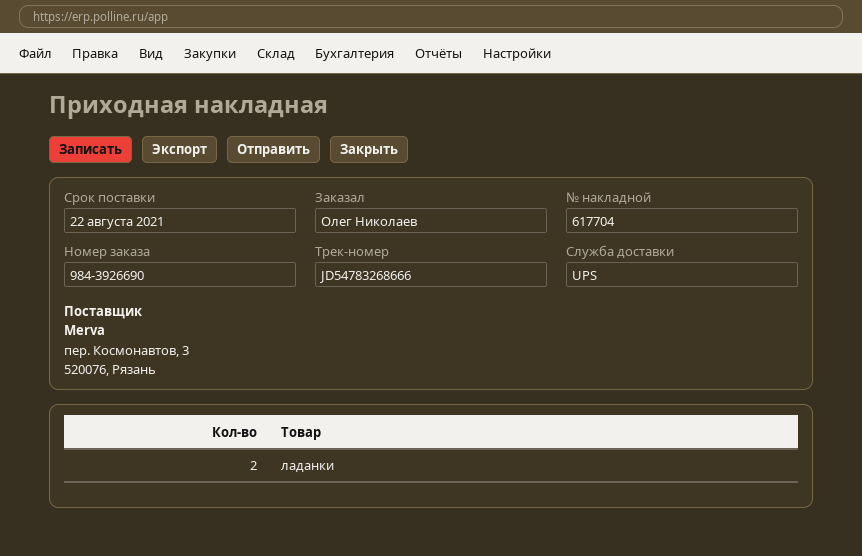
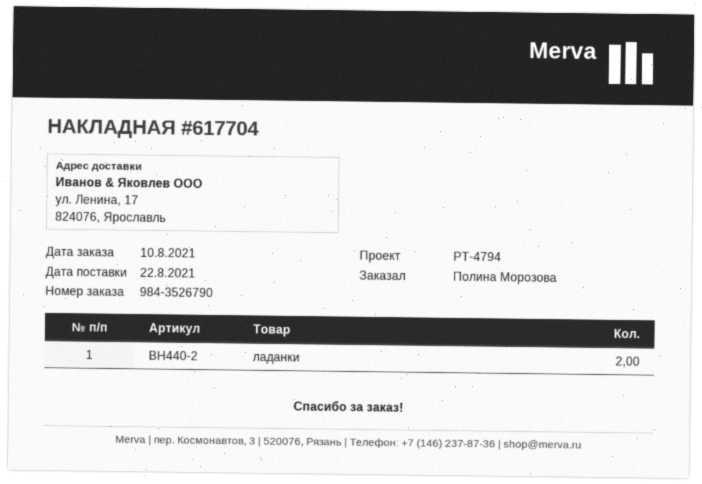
order number: 984-3926690 -> 984-3526790
ordered by: Олег Николаев -> Полина Морозова

